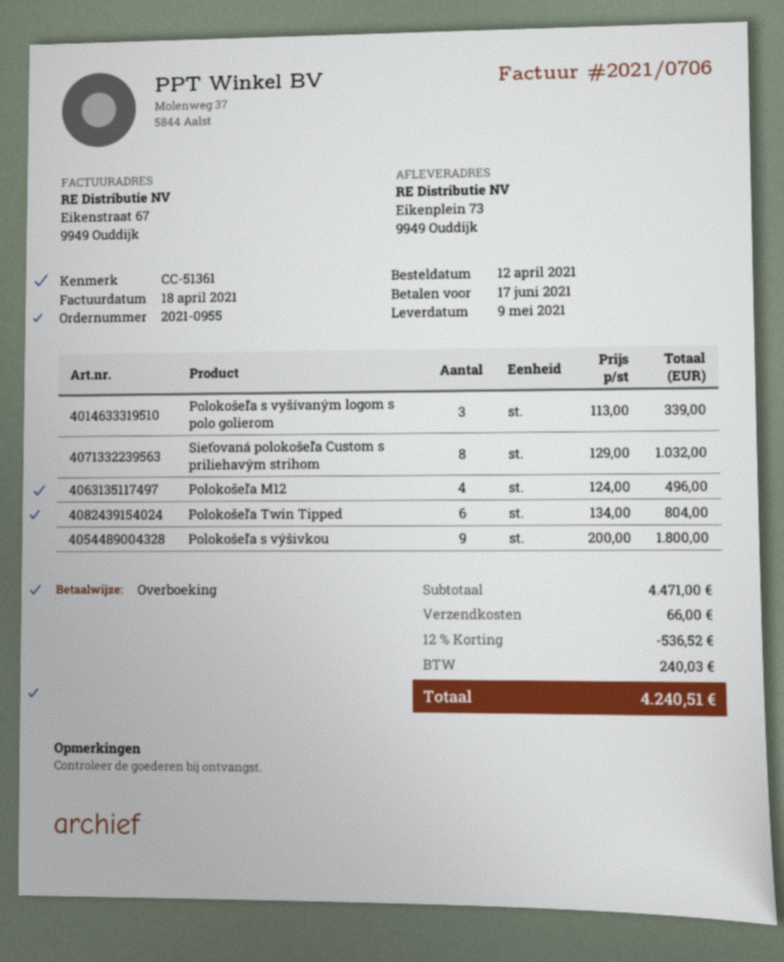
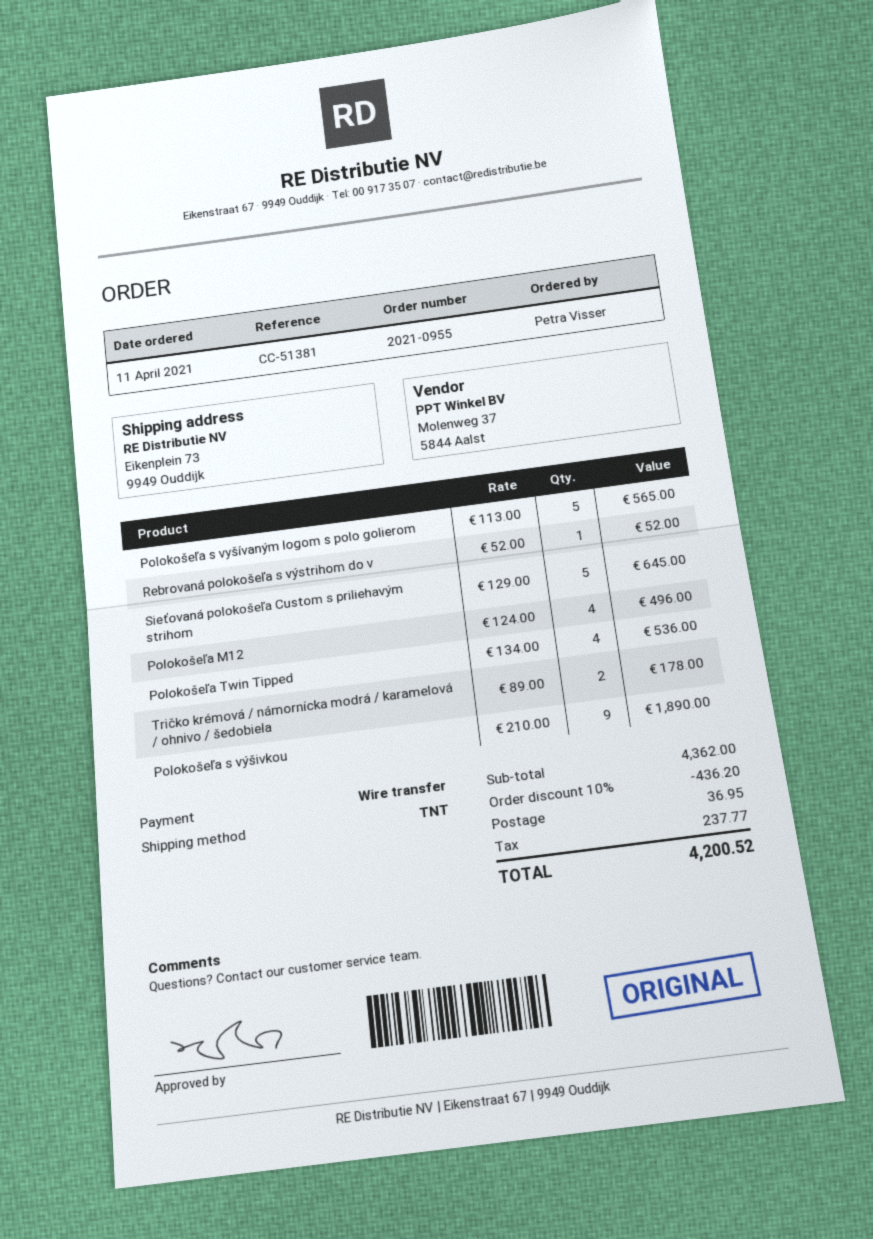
order date: 2021-04-12 -> 2021-04-11
reference: CC-51361 -> CC-51381
Polokošeľa s vyšívaným logom s polo golierom: 3 x 113.00 = 339.00 -> 5 x 113.00 = 565.00
Sieťovaná polokošeľa Custom s priliehavým strihom: 8 x 129.00 = 1032.00 -> 5 x 129.00 = 645.00
Polokošeľa Twin Tipped: 6 x 134.00 = 804.00 -> 4 x 134.00 = 536.00
Polokošeľa s výšivkou: 9 x 200.00 = 1800.00 -> 9 x 210.00 = 1890.00
Rebrovaná polokošeľa s výstrihom do v: none -> 1 x 52.00 = 52.00
Tričko krémová / námornícka modrá / karamelová / ohnivo / šedobiela: none -> 2 x 89.00 = 178.00
subtotal: 4471.00 -> 4362.00
discount: 12% = 536.52 -> 10% = 436.20
shipping: 66.00 -> 36.95
tax: 240.03 -> 237.77
total: 4240.51 -> 4200.52

